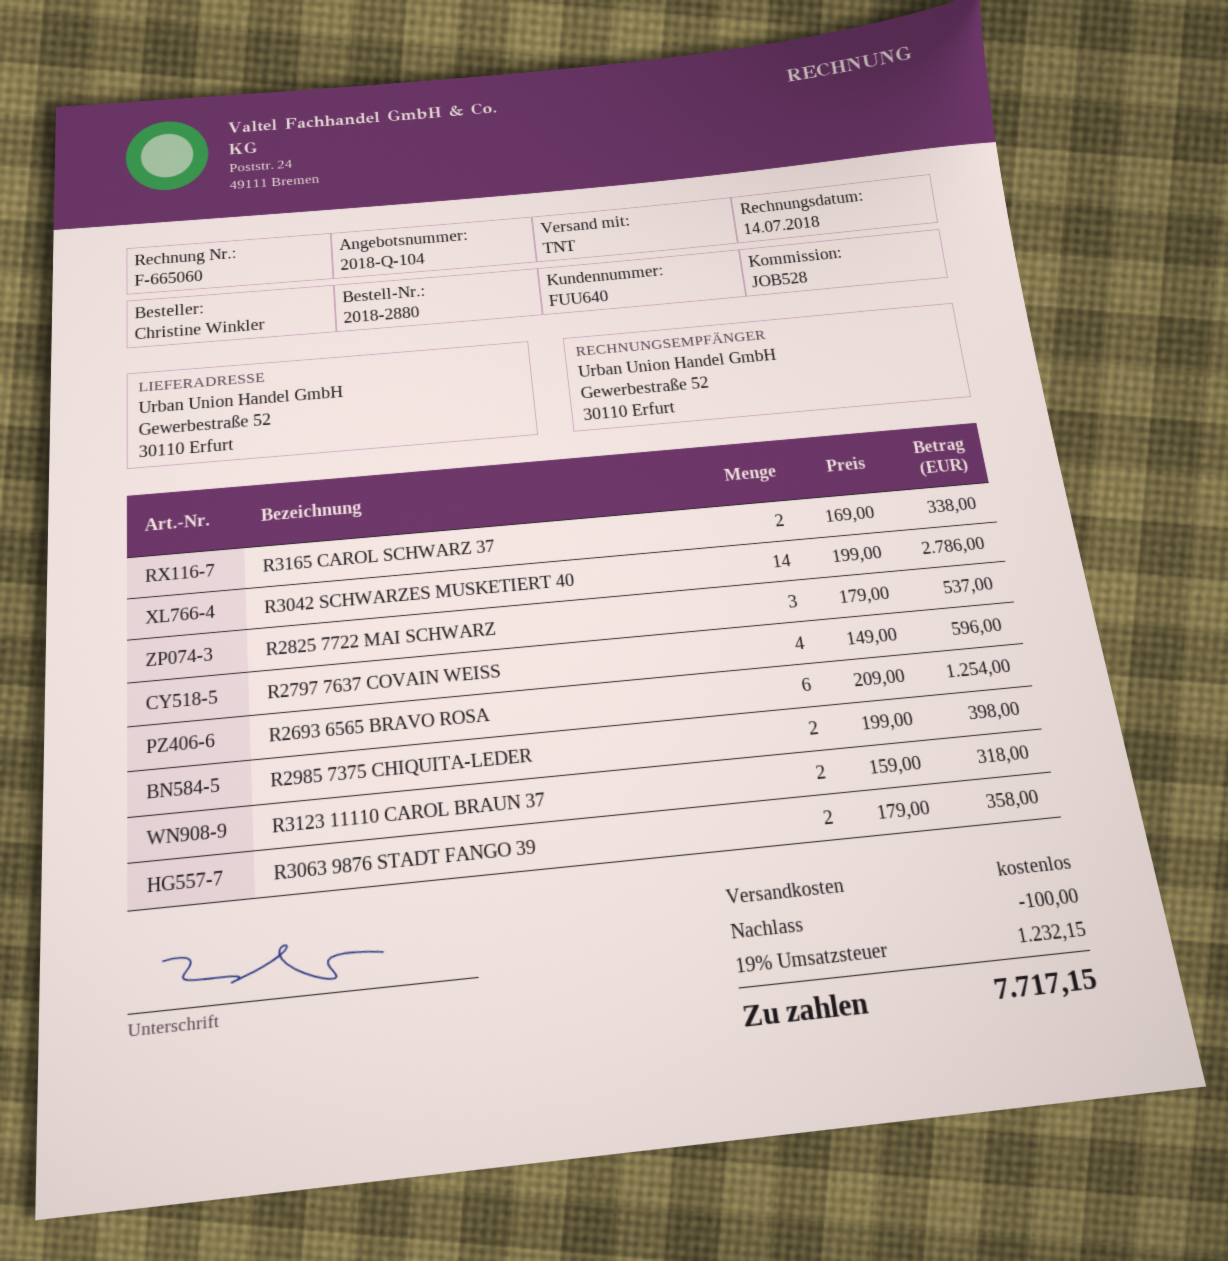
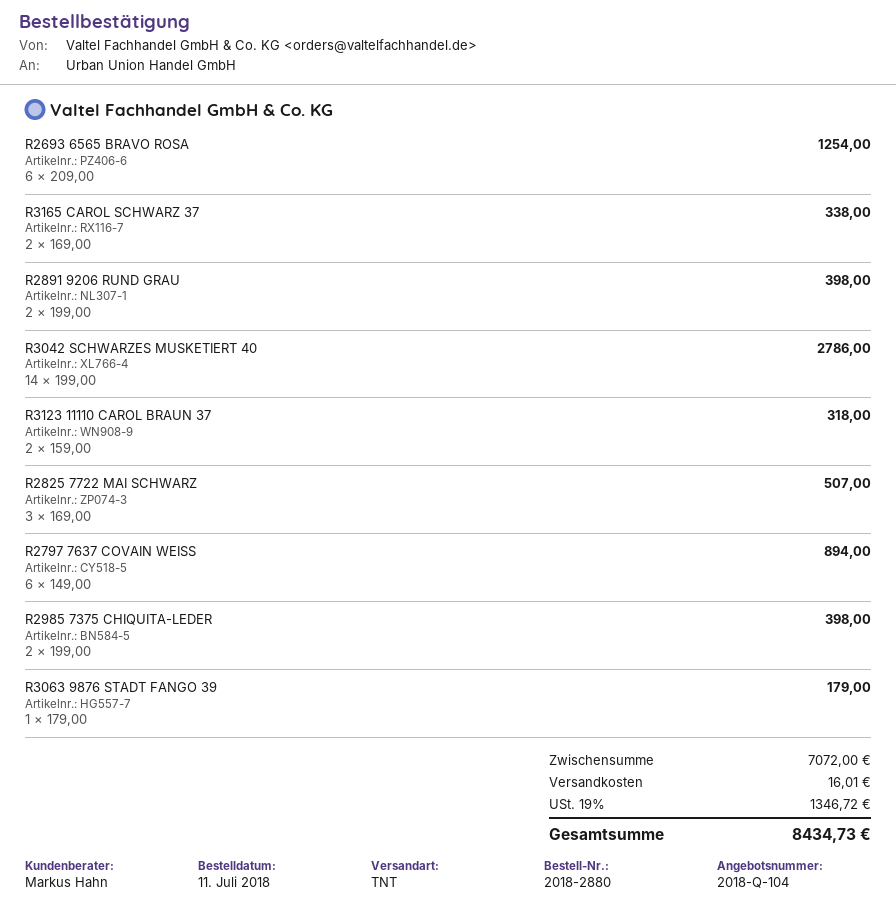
R2825 7722 MAI SCHWARZ: 3 x 179.00 = 537.00 -> 3 x 169.00 = 507.00
R2797 7637 COVAIN WEISS: 4 x 149.00 = 596.00 -> 6 x 149.00 = 894.00
R3063 9876 STADT FANGO 39: 2 x 179.00 = 358.00 -> 1 x 179.00 = 179.00
R2891 9206 RUND GRAU: none -> 2 x 199.00 = 398.00
discount: 100.00 -> none
shipping: 0.00 -> 16.01
tax: 19% = 1232.15 -> 19% = 1346.72
total: 7717.15 -> 8434.73

